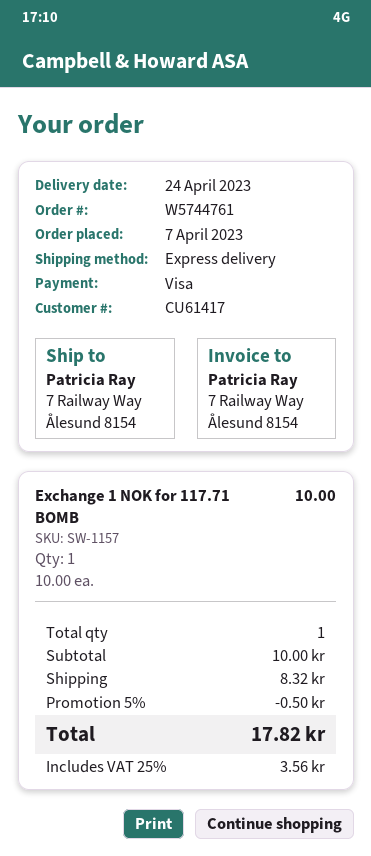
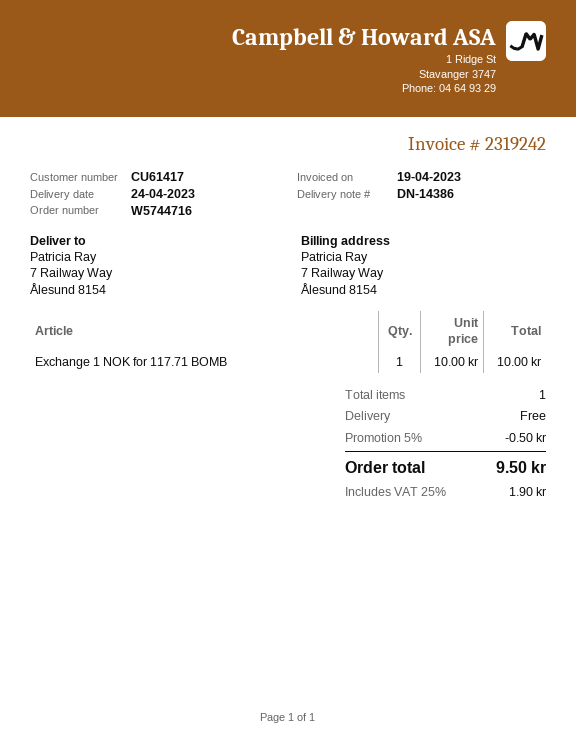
order number: W5744761 -> W5744716
shipping: 8.32 -> 0.00
tax: 25% = 3.56 -> 25% = 1.90
total: 17.82 -> 9.50

